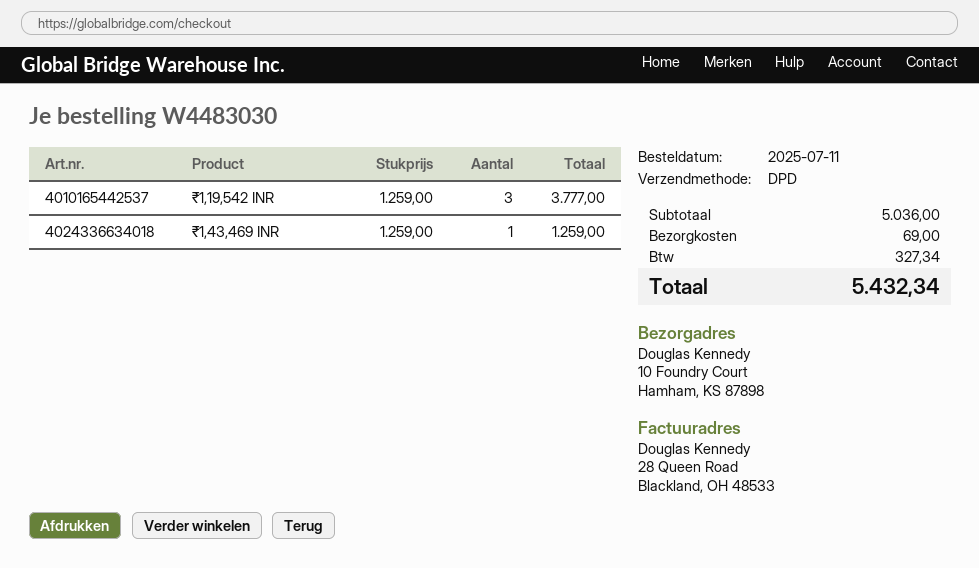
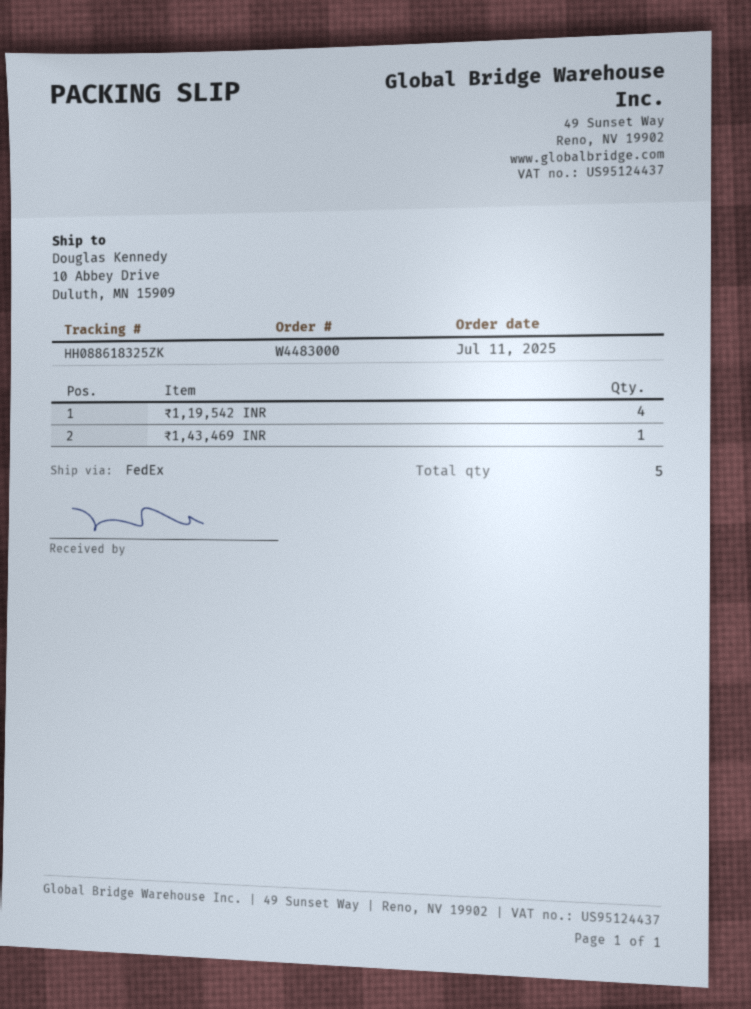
order number: W4483030 -> W4483000
shipping method: DPD -> FedEx
ship to: 10 Foundry Court, Hamham, KS 87898 -> 10 Abbey Drive, Duluth, MN 15909
₹1,19,542 INR: 3 -> 4

